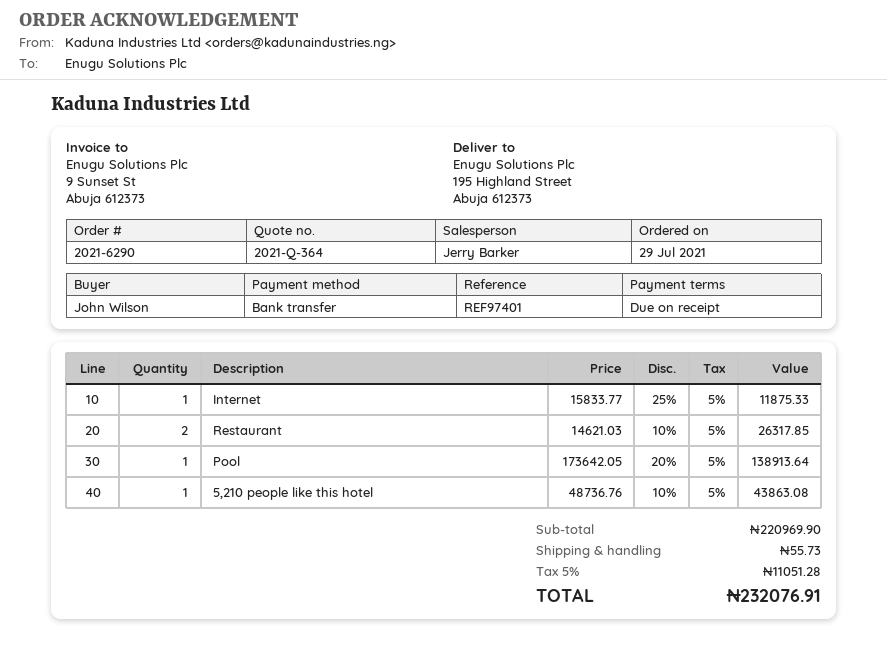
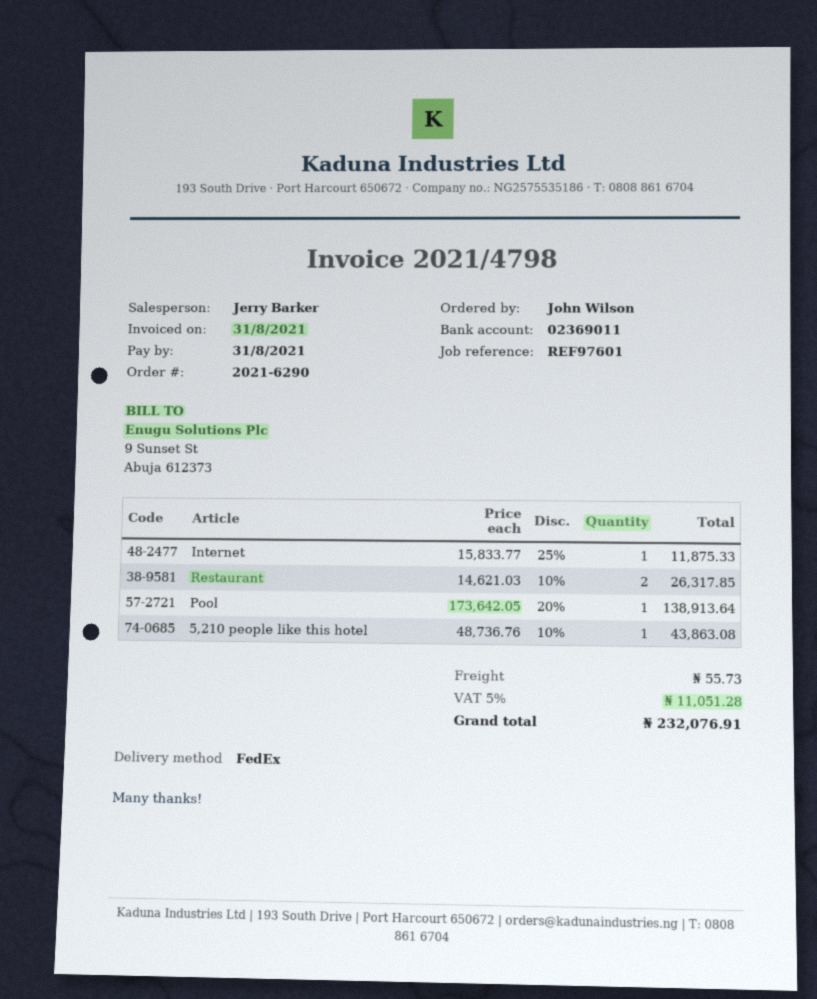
reference: REF97401 -> REF97601

